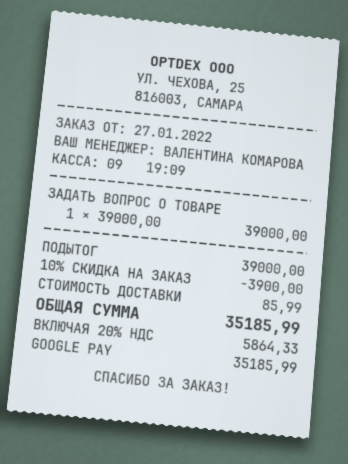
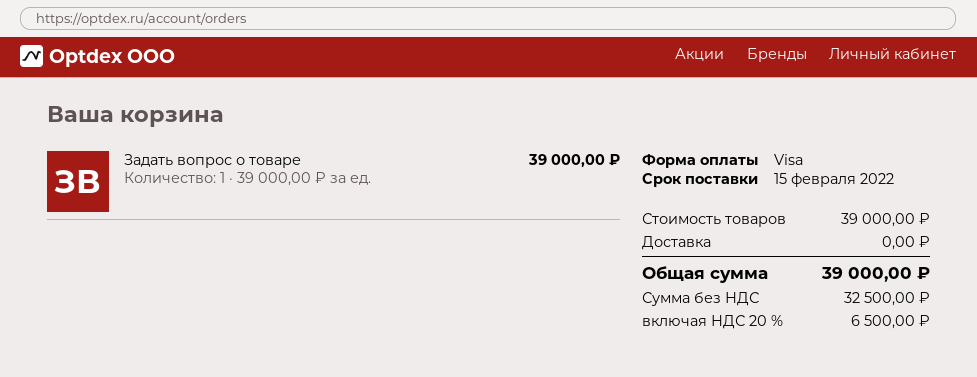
payment method: Google Pay -> Visa
discount: 10% = 3900.00 -> none
shipping: 85.99 -> 0.00
tax: 20% = 5864.33 -> 20% = 6500.00
total: 35185.99 -> 39000.00

